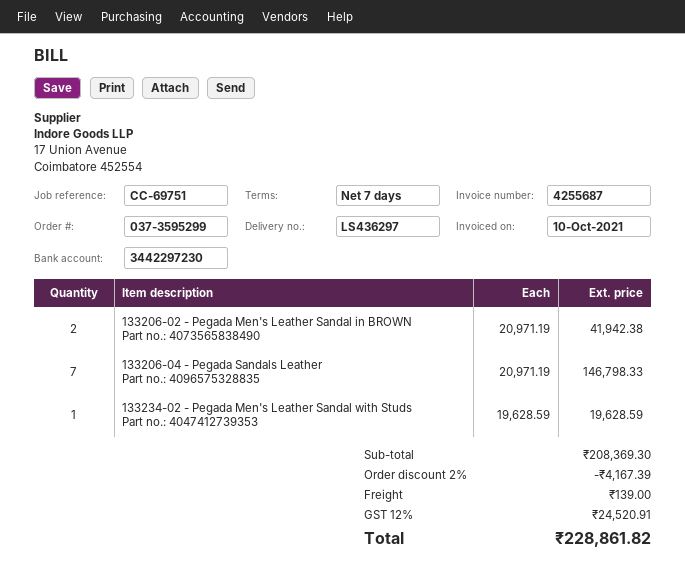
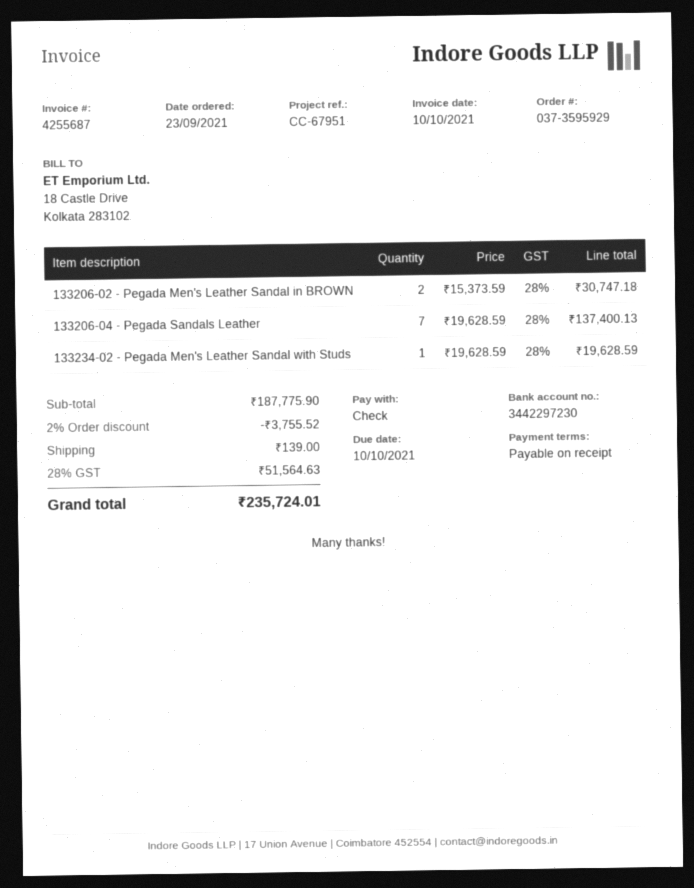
order number: 037-3595299 -> 037-3595929
payment terms: 7 days -> on receipt
reference: CC-69751 -> CC-67951
133206-02 - Pegada Men's Leather Sandal in BROWN: 2 x 20971.19 = 41942.38 -> 2 x 15373.59 = 30747.18
133206-04 - Pegada Sandals Leather: 7 x 20971.19 = 146798.33 -> 7 x 19628.59 = 137400.13
subtotal: 208369.30 -> 187775.90
discount: 2% = 4167.39 -> 2% = 3755.52
tax: 12% = 24520.91 -> 28% = 51564.63
total: 228861.82 -> 235724.01

